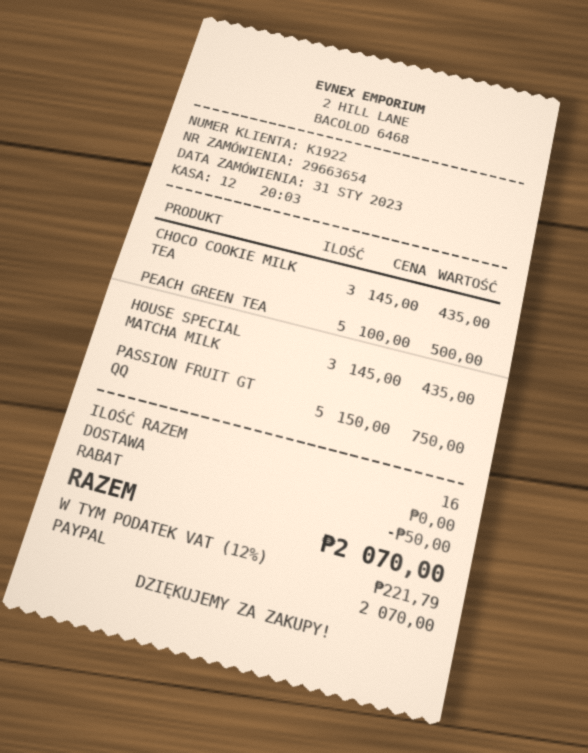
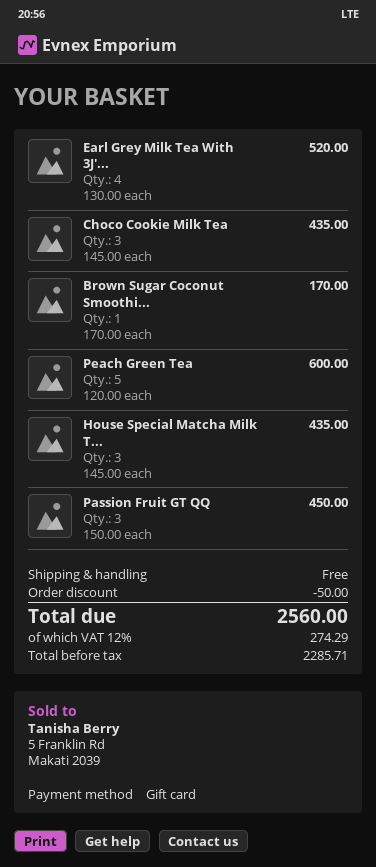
payment method: PayPal -> gift card
PEACH GREEN TEA: 5 x 100.00 = 500.00 -> 5 x 120.00 = 600.00
PASSION FRUIT GT QQ: 5 x 150.00 = 750.00 -> 3 x 150.00 = 450.00
Earl Grey Milk Tea With 3J'...: none -> 4 x 130.00 = 520.00
Brown Sugar Coconut Smoothi...: none -> 1 x 170.00 = 170.00
tax: 12% = 221.79 -> 12% = 274.29
total: 2070.00 -> 2560.00

